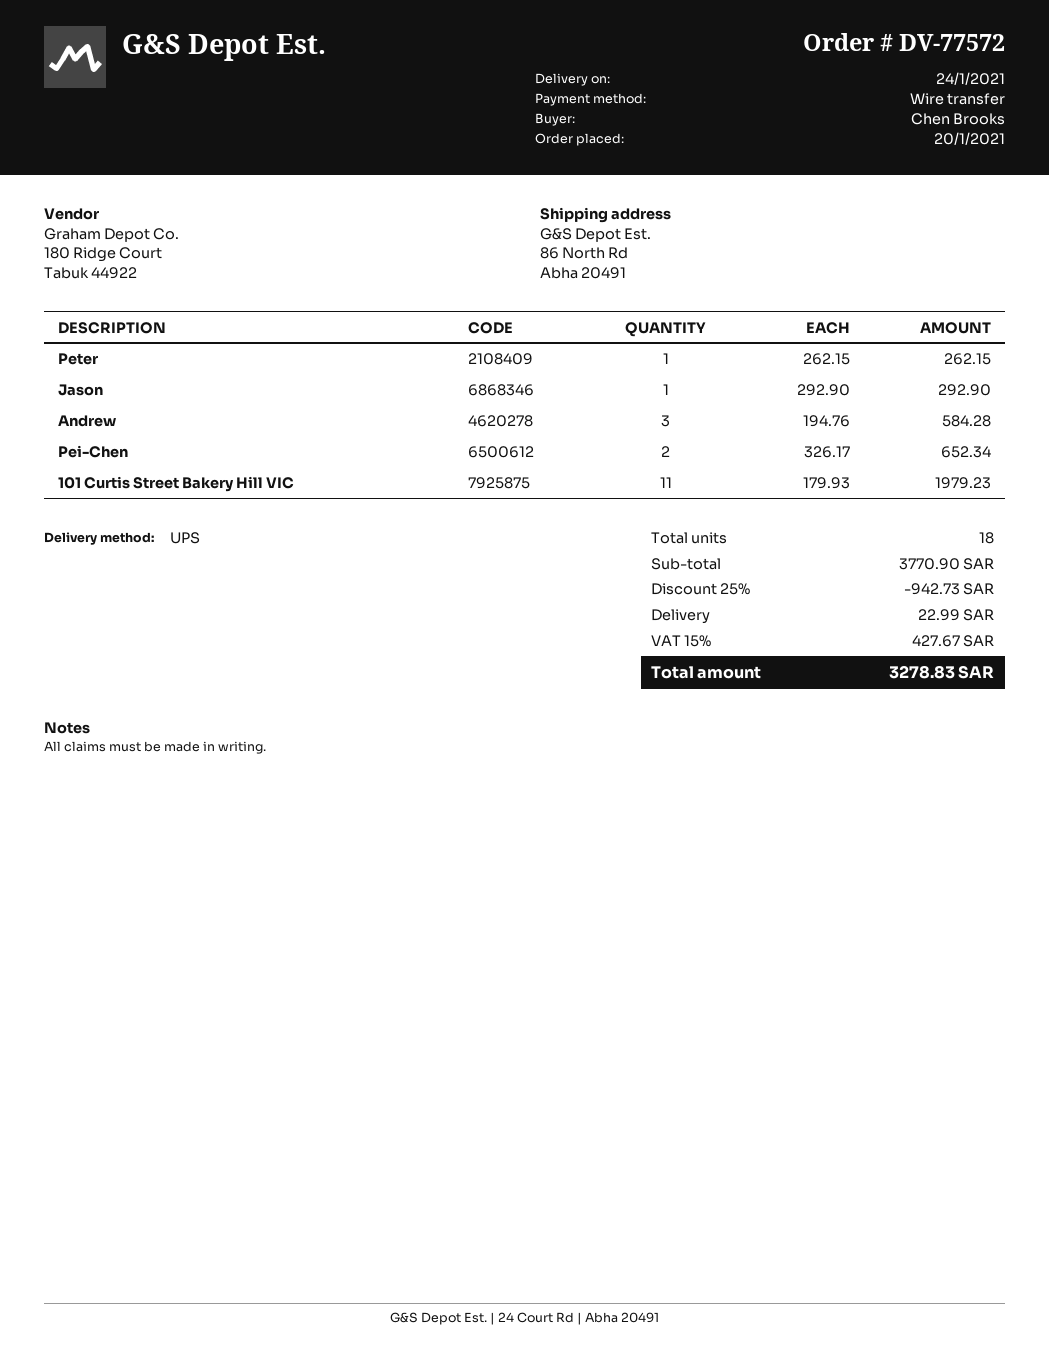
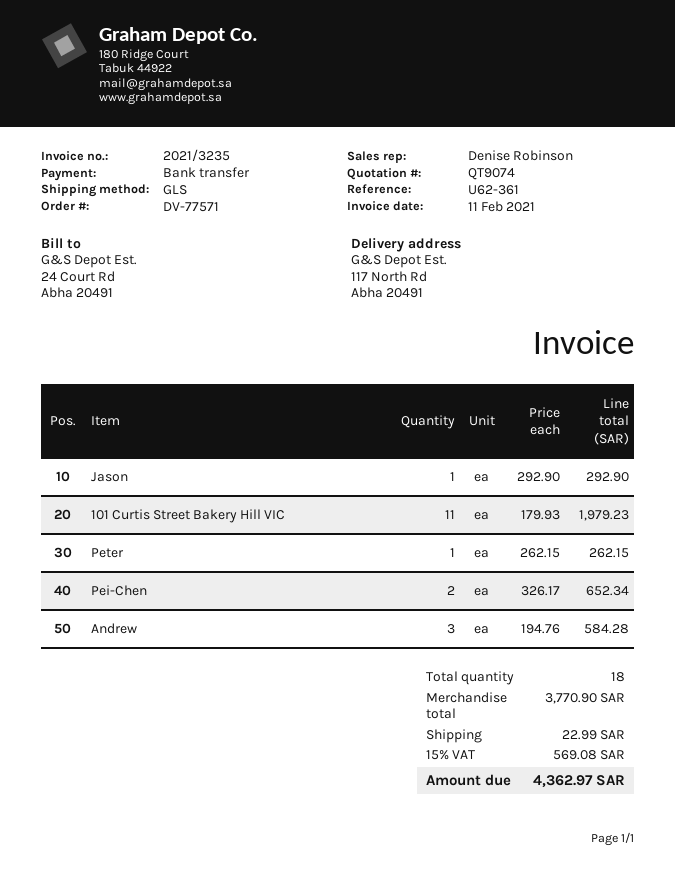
order number: DV-77572 -> DV-77571
shipping method: UPS -> GLS
ship to: 86 North Rd, Abha 20491 -> 117 North Rd, Abha 20491
discount: 25% = 942.73 -> none
tax: 15% = 427.67 -> 15% = 569.08
total: 3278.83 -> 4362.97

